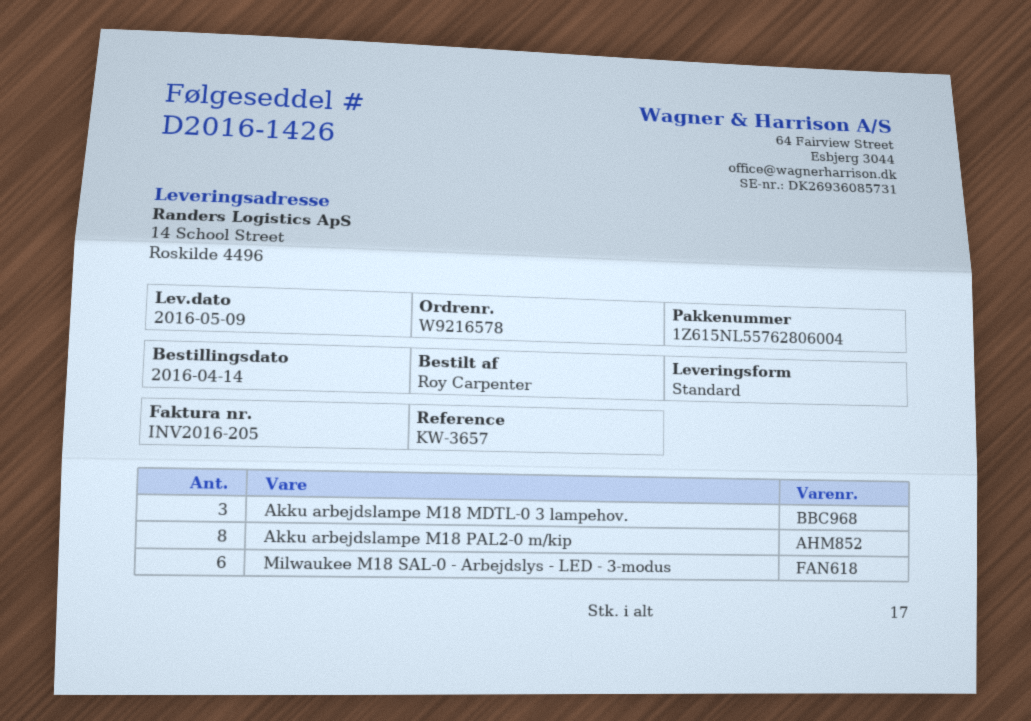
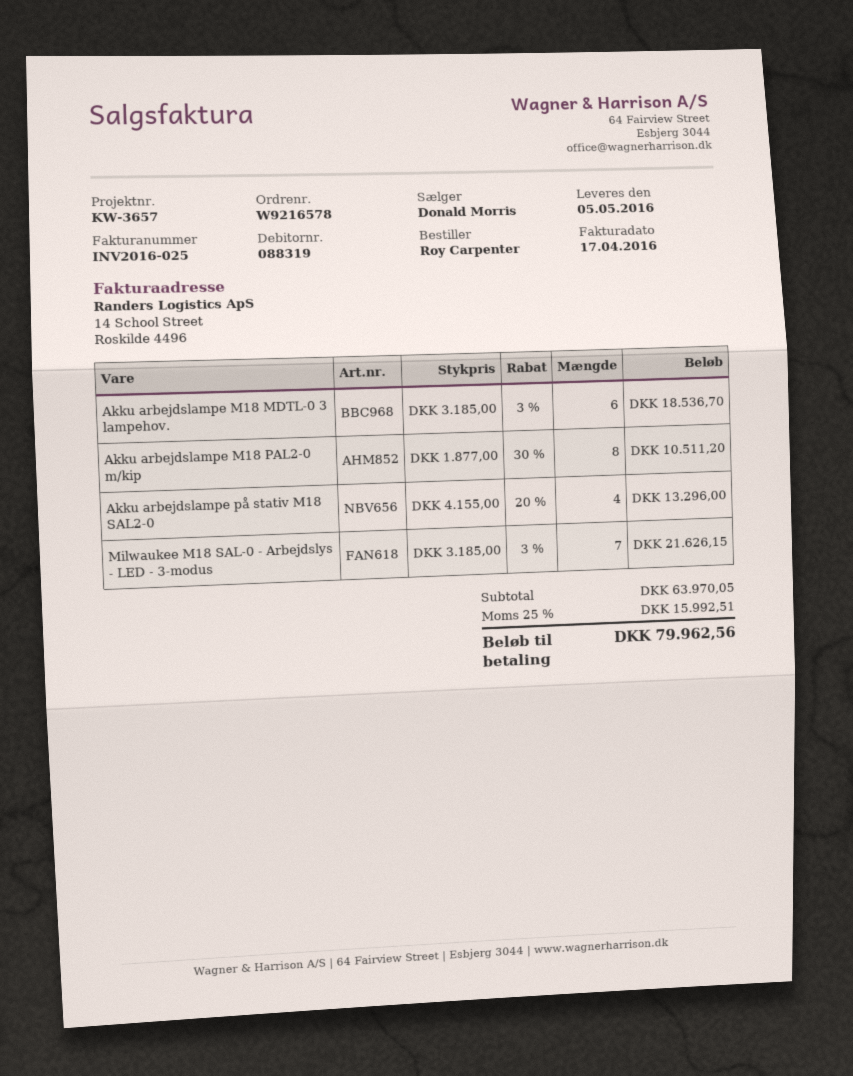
delivery date: 2016-05-09 -> 2016-05-05
invoice number: INV2016-205 -> INV2016-025
Akku arbejdslampe M18 MDTL-0 3 lampehov.: 3 -> 6
Milwaukee M18 SAL-0 - Arbejdslys - LED - 3-modus: 6 -> 7
Akku arbejdslampe på stativ M18 SAL2-0: none -> 4

